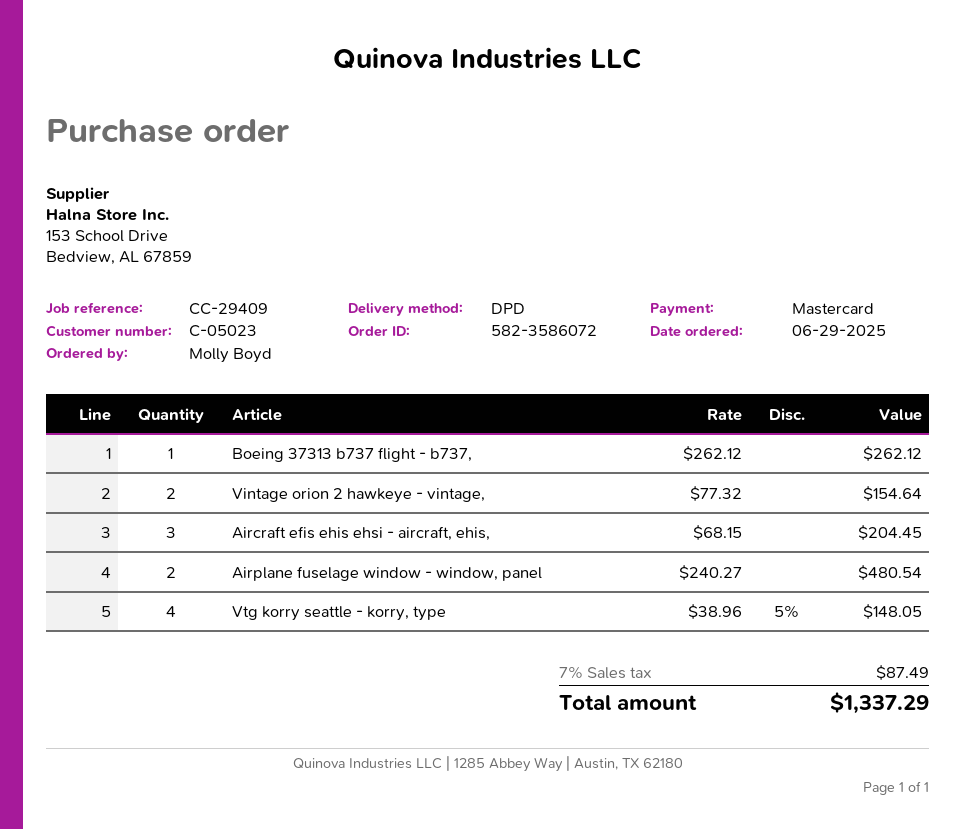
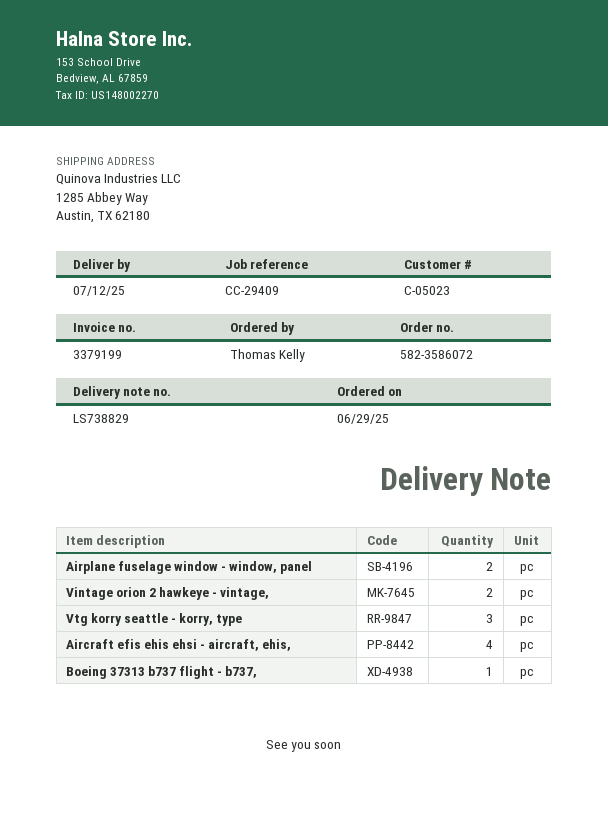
ordered by: Molly Boyd -> Thomas Kelly
Aircraft efis ehis ehsi - aircraft, ehis,: 3 -> 4
Vtg korry seattle - korry, type: 4 -> 3

